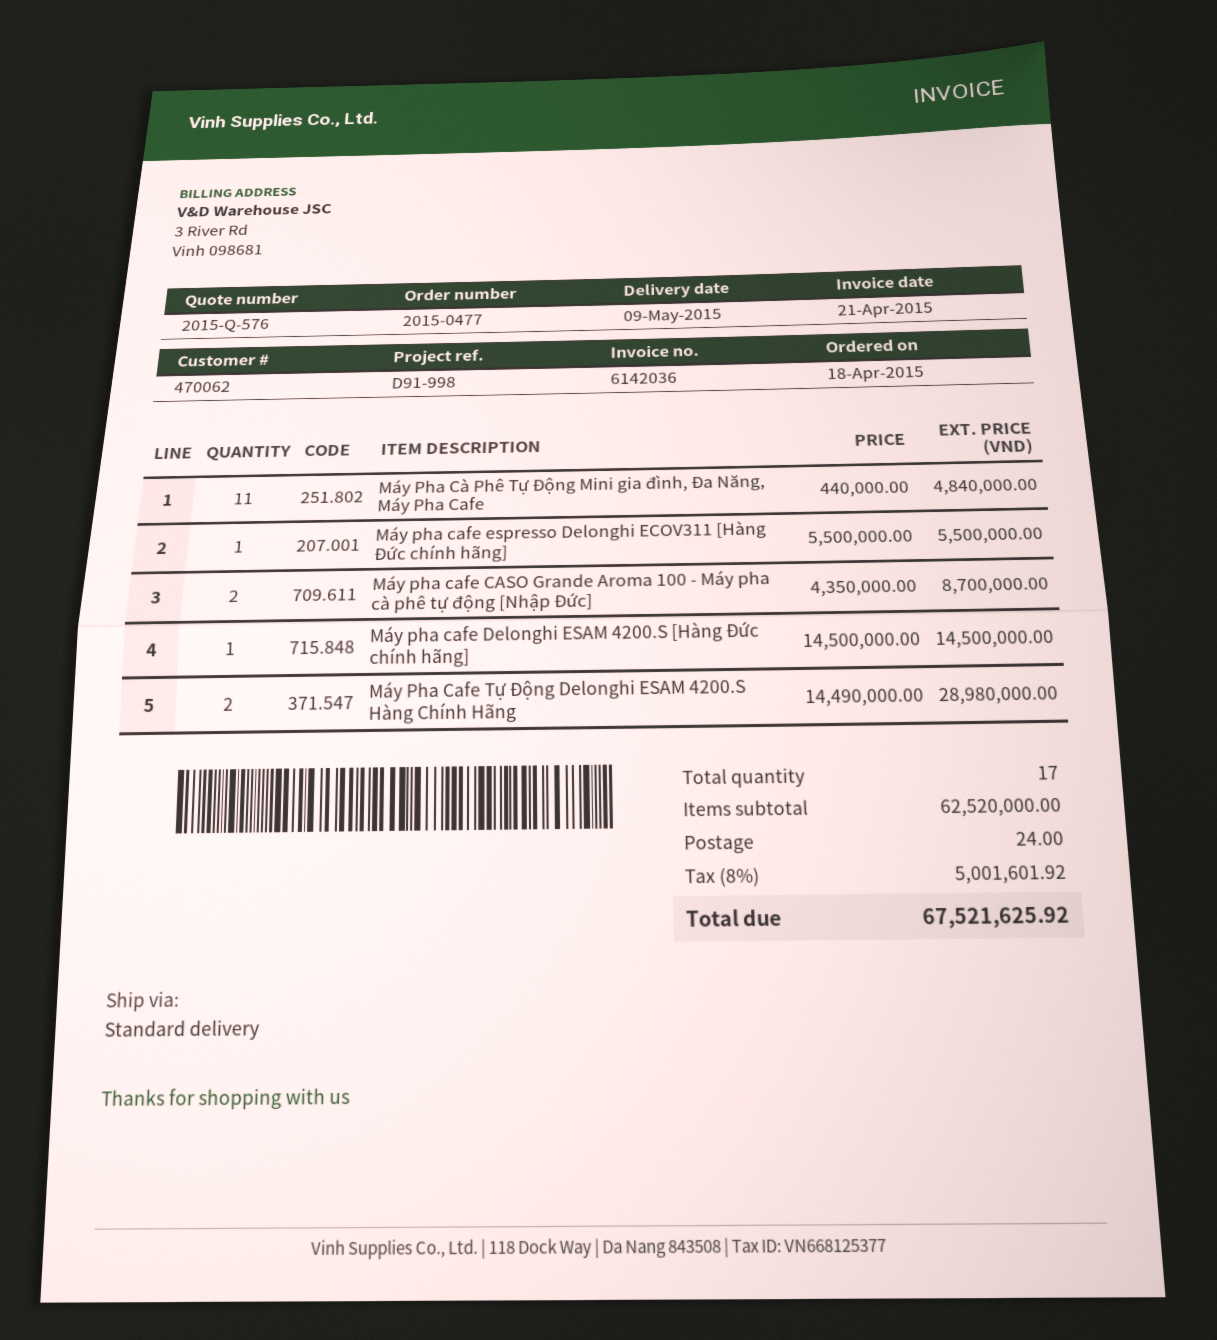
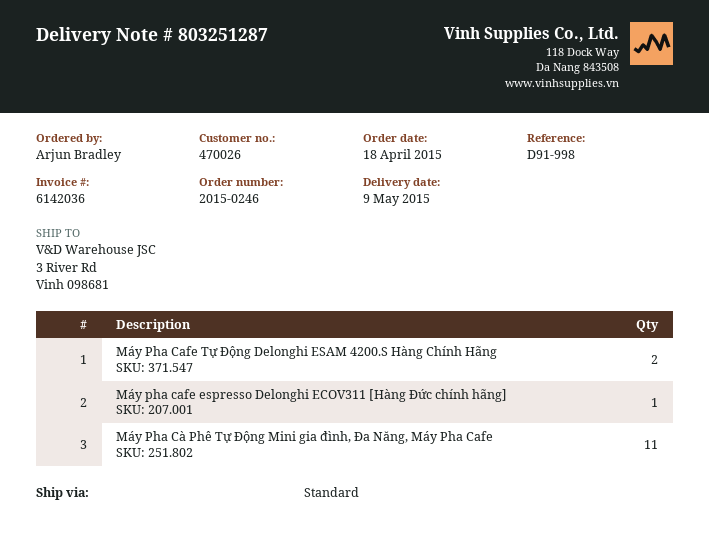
order number: 2015-0477 -> 2015-0246
customer number: 470062 -> 470026
Máy pha cafe CASO Grande Aroma 100 - Máy pha cà phê tự động [Nhập Đức]: 2 -> none
Máy pha cafe Delonghi ESAM 4200.S [Hàng Đức chính hãng]: 1 -> none

